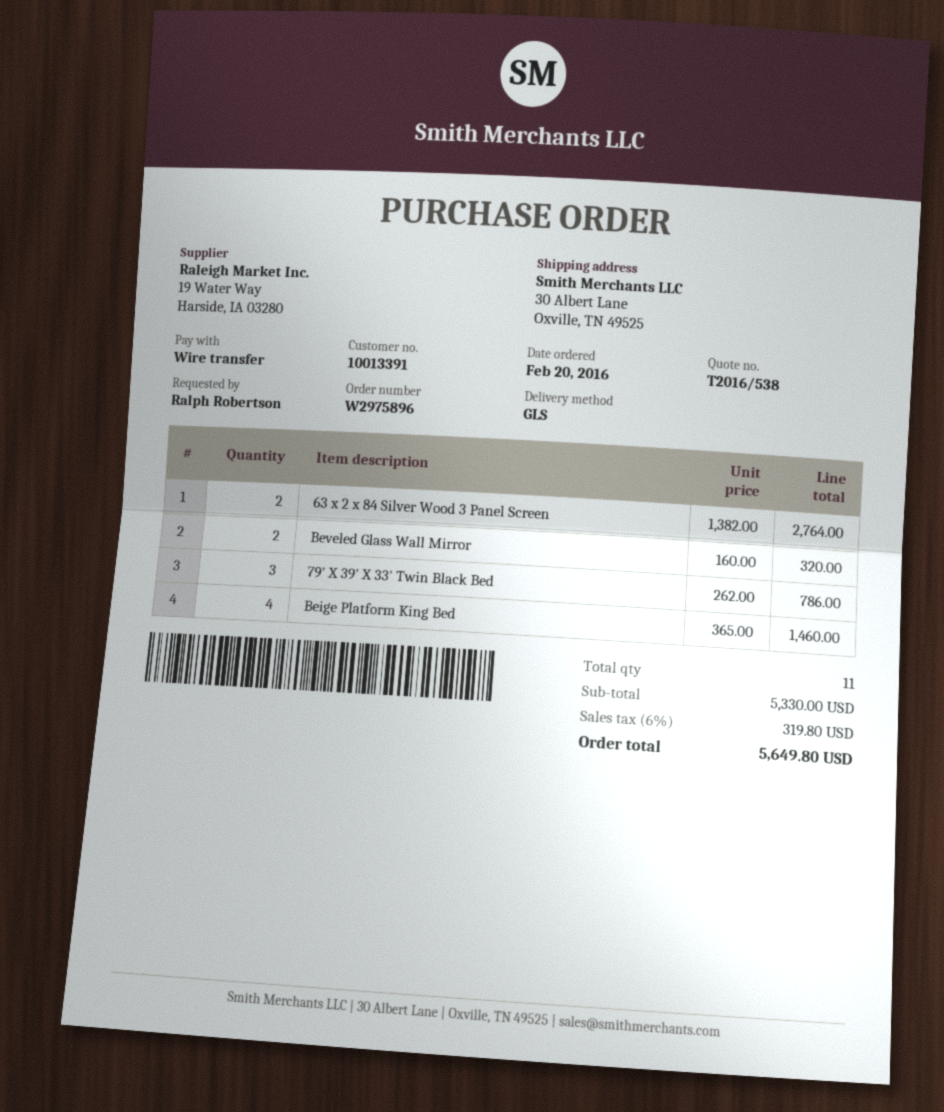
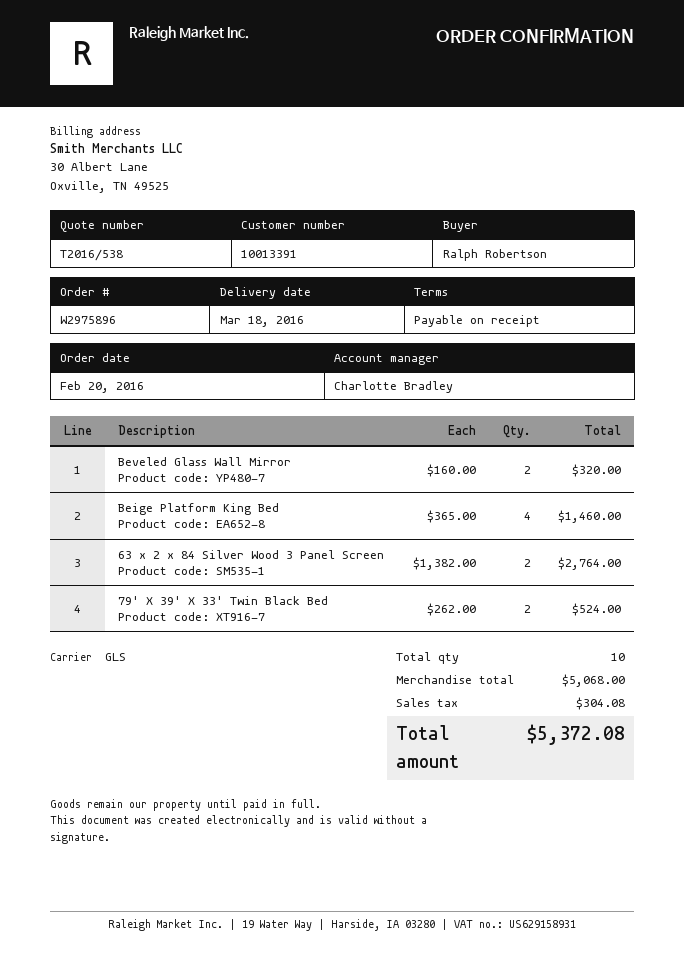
79' X 39' X 33' Twin Black Bed: 3 x 262.00 = 786.00 -> 2 x 262.00 = 524.00
total quantity: 11 -> 10
subtotal: 5330.00 -> 5068.00
tax: 319.80 -> 304.08
total: 5649.80 -> 5372.08

